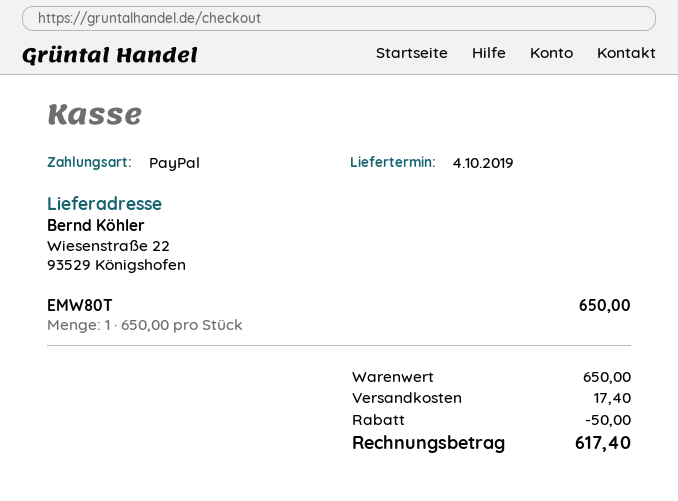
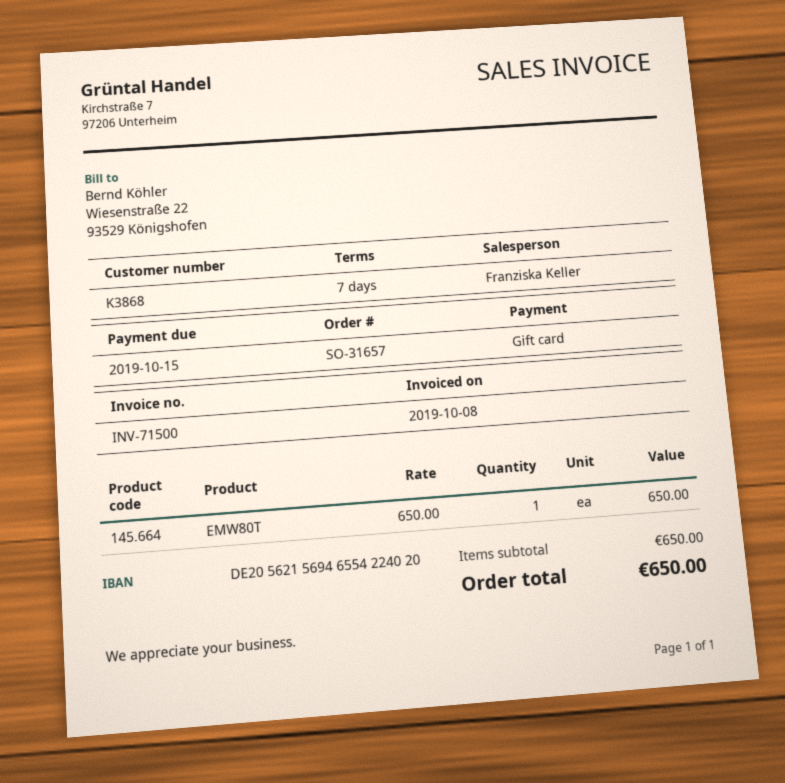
payment method: PayPal -> gift card
discount: 50.00 -> none
shipping: 17.40 -> none
total: 617.40 -> 650.00

